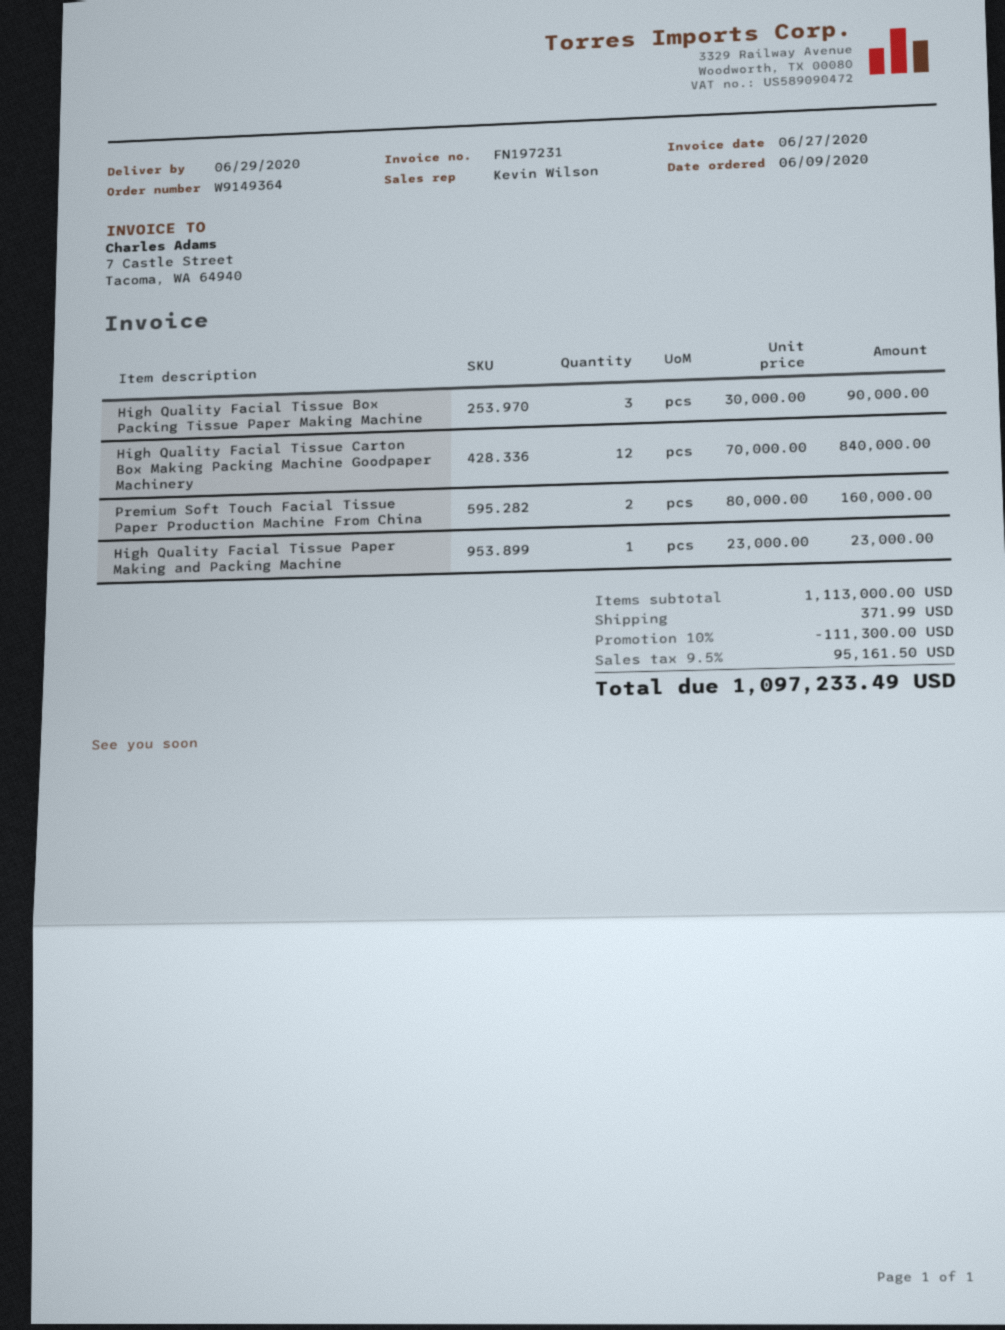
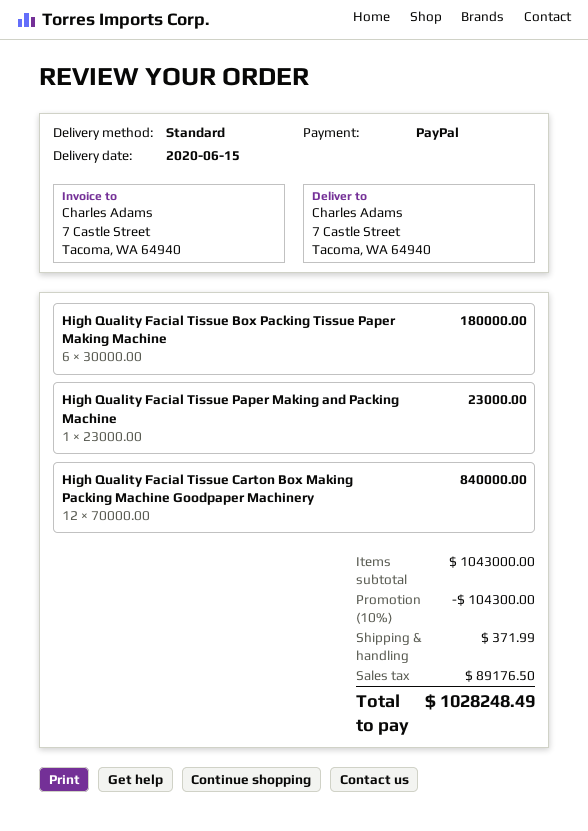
delivery date: 2020-06-29 -> 2020-06-15
High Quality Facial Tissue Box Packing Tissue Paper Making Machine: 3 x 30000.00 = 90000.00 -> 6 x 30000.00 = 180000.00
Premium Soft Touch Facial Tissue Paper Production Machine From China: 2 x 80000.00 = 160000.00 -> none
subtotal: 1113000.00 -> 1043000.00
discount: 10% = 111300.00 -> 10% = 104300.00
tax: 95161.50 -> 89176.50
total: 1097233.49 -> 1028248.49

